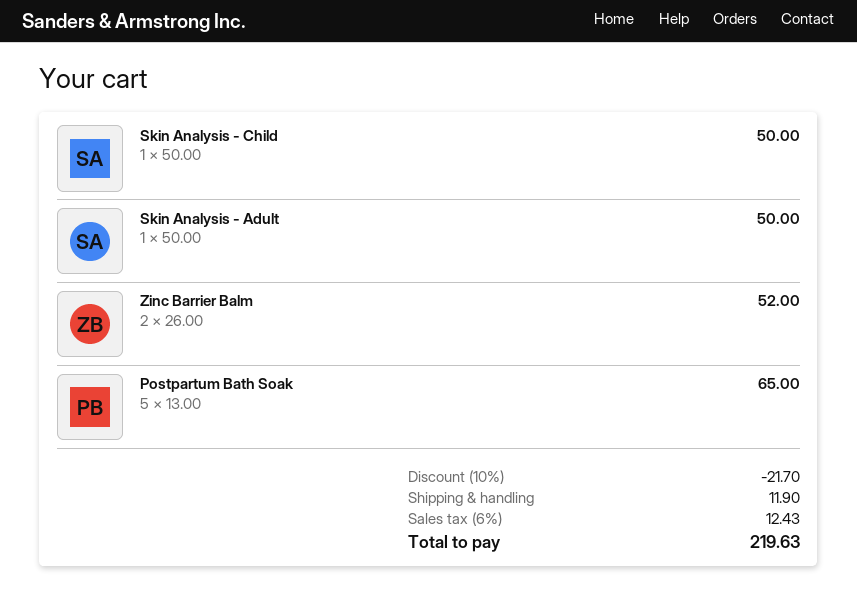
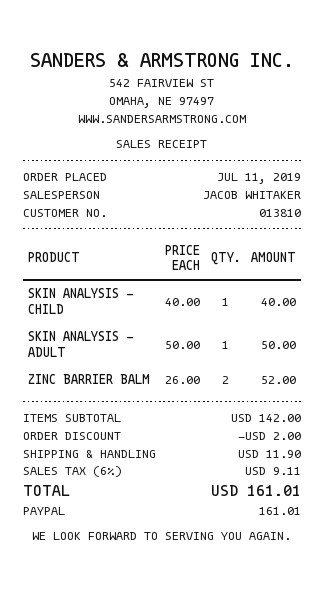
Skin Analysis - Child: 1 x 50.00 = 50.00 -> 1 x 40.00 = 40.00
Postpartum Bath Soak: 5 x 13.00 = 65.00 -> none
discount: 21.70 -> 2.00
tax: 6% = 12.43 -> 6% = 9.11
total: 219.63 -> 161.01

